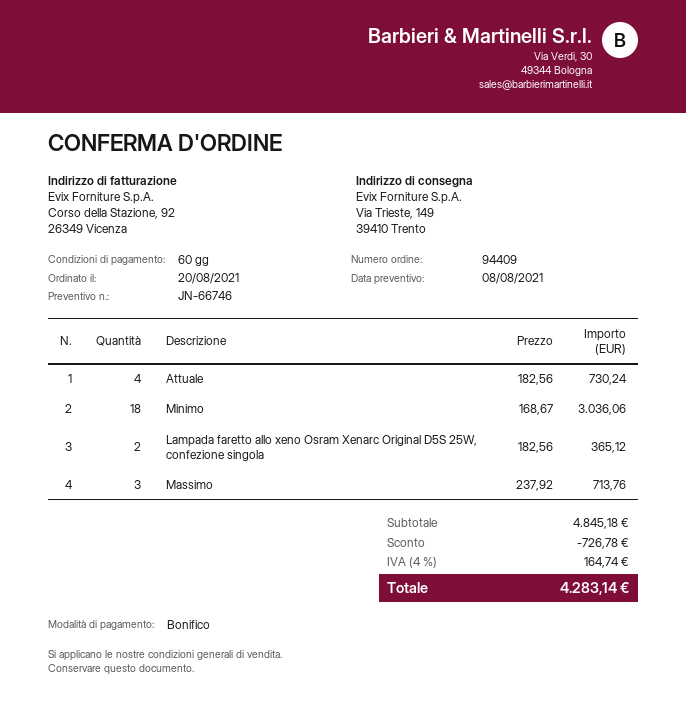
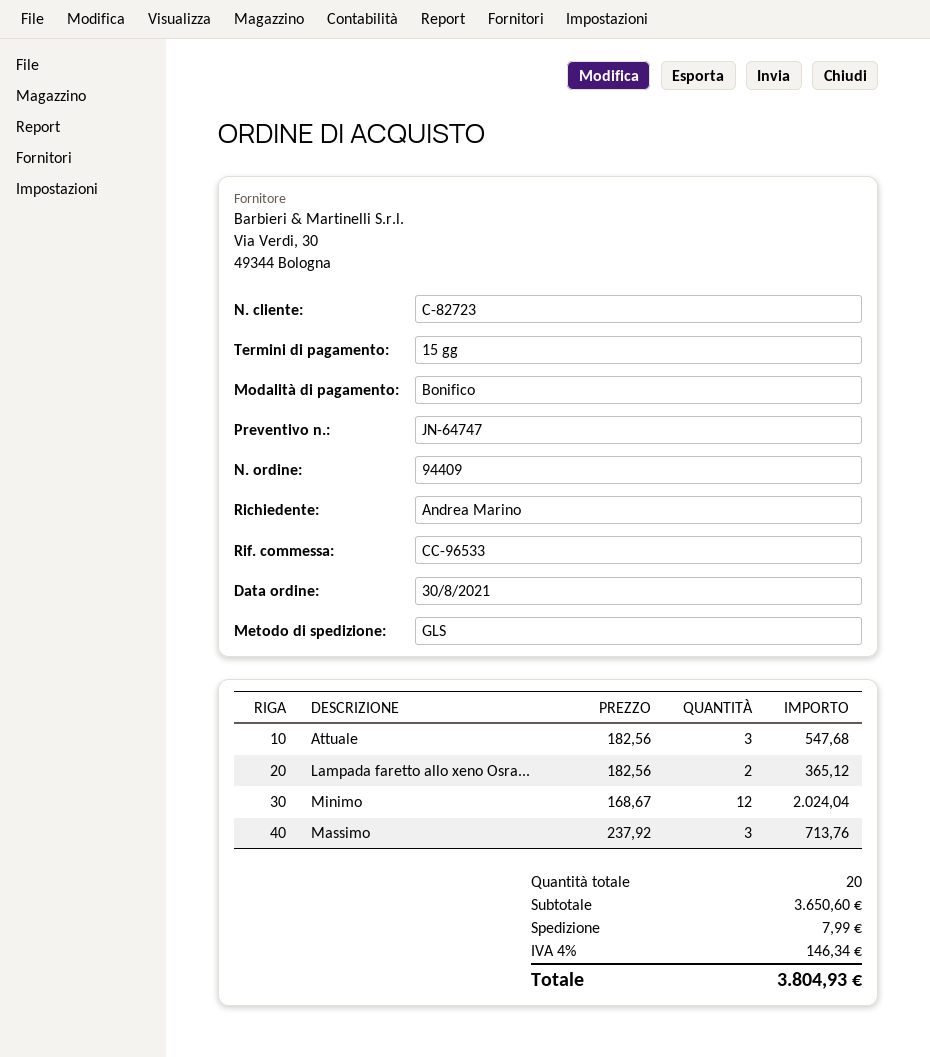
quote number: JN-66746 -> JN-64747
order date: 2021-08-20 -> 2021-08-30
payment terms: 60 days -> 15 days
Attuale: 4 x 182.56 = 730.24 -> 3 x 182.56 = 547.68
Minimo: 18 x 168.67 = 3036.06 -> 12 x 168.67 = 2024.04
subtotal: 4845.18 -> 3650.60
discount: 726.78 -> none
shipping: none -> 7.99
tax: 4% = 164.74 -> 4% = 146.34
total: 4283.14 -> 3804.93

